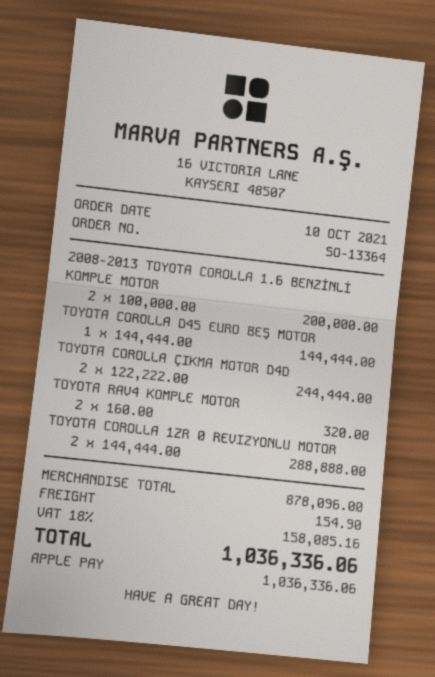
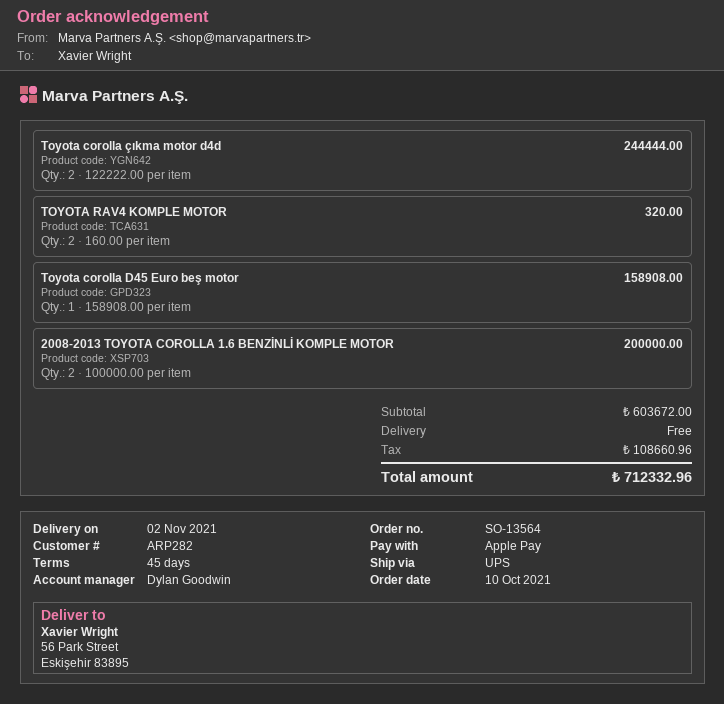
order number: SO-13364 -> SO-13564
TOYOTA COROLLA D45 EURO BEŞ MOTOR: 1 x 144444.00 = 144444.00 -> 1 x 158908.00 = 158908.00
TOYOTA COROLLA 1ZR 0 REVIZYONLU MOTOR: 2 x 144444.00 = 288888.00 -> none
subtotal: 878096.00 -> 603672.00
shipping: 154.90 -> 0.00
tax: 158085.16 -> 108660.96
total: 1036336.06 -> 712332.96

